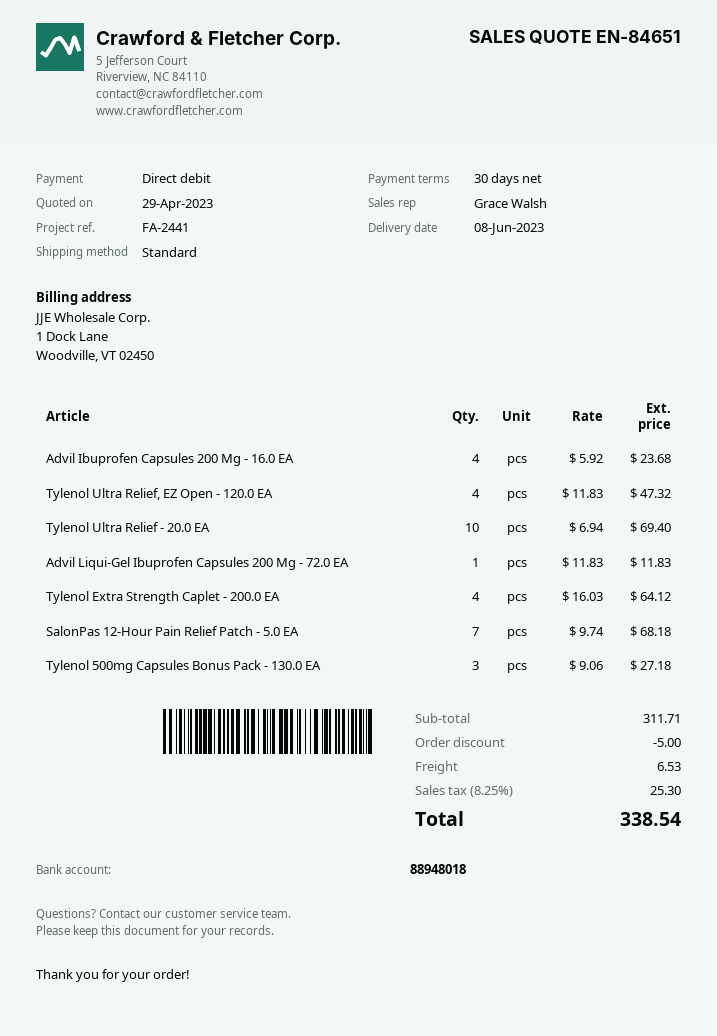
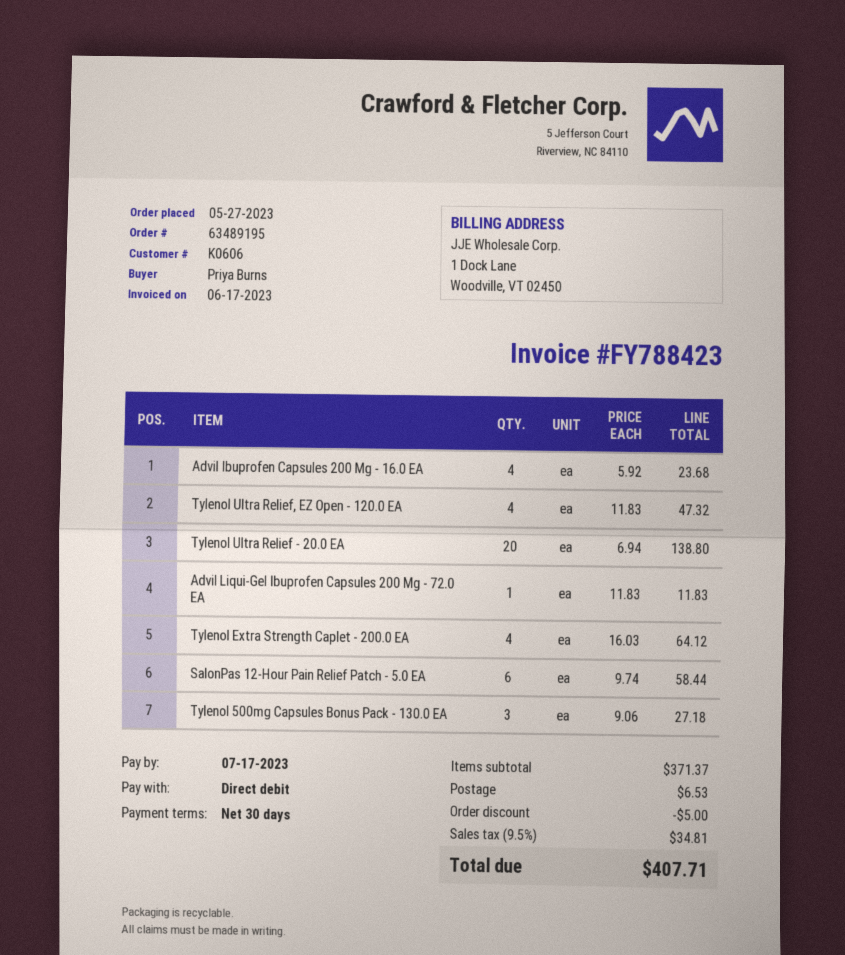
Tylenol Ultra Relief - 20.0 EA: 10 x 6.94 = 69.40 -> 20 x 6.94 = 138.80
SalonPas 12-Hour Pain Relief Patch - 5.0 EA: 7 x 9.74 = 68.18 -> 6 x 9.74 = 58.44
subtotal: 311.71 -> 371.37
tax: 8.25% = 25.30 -> 9.5% = 34.81
total: 338.54 -> 407.71

